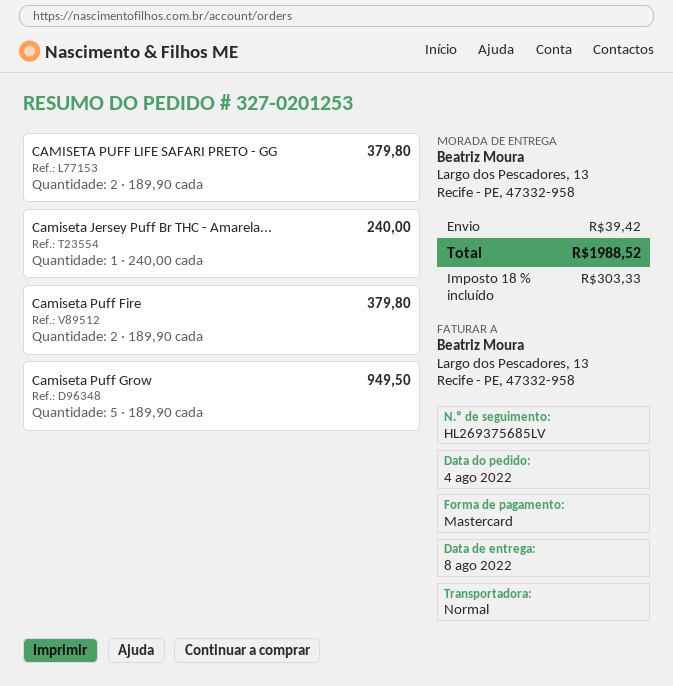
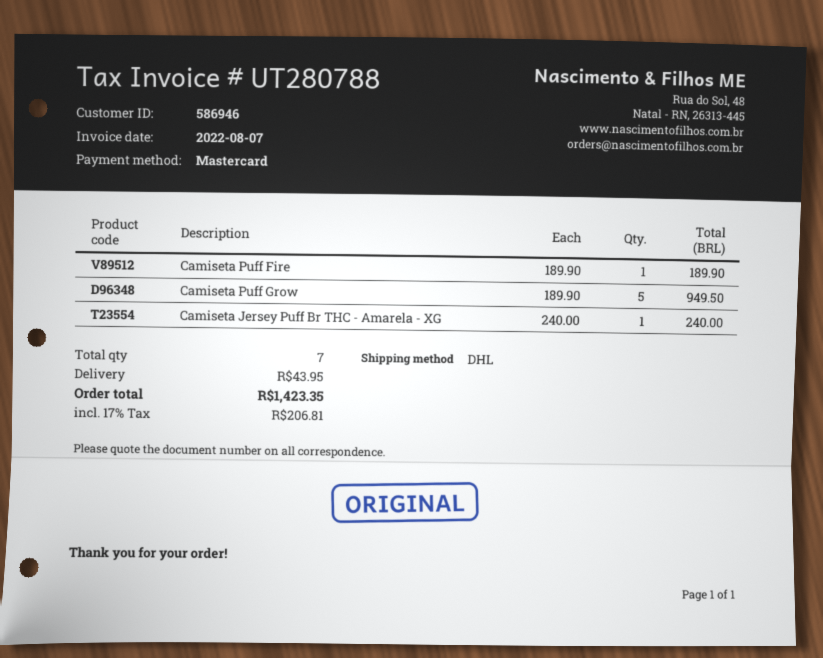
shipping method: standard -> DHL
CAMISETA PUFF LIFE SAFARI PRETO - GG: 2 x 189.90 = 379.80 -> none
Camiseta Puff Fire: 2 x 189.90 = 379.80 -> 1 x 189.90 = 189.90
shipping: 39.42 -> 43.95
tax: 18% = 303.33 -> 17% = 206.81
total: 1988.52 -> 1423.35

